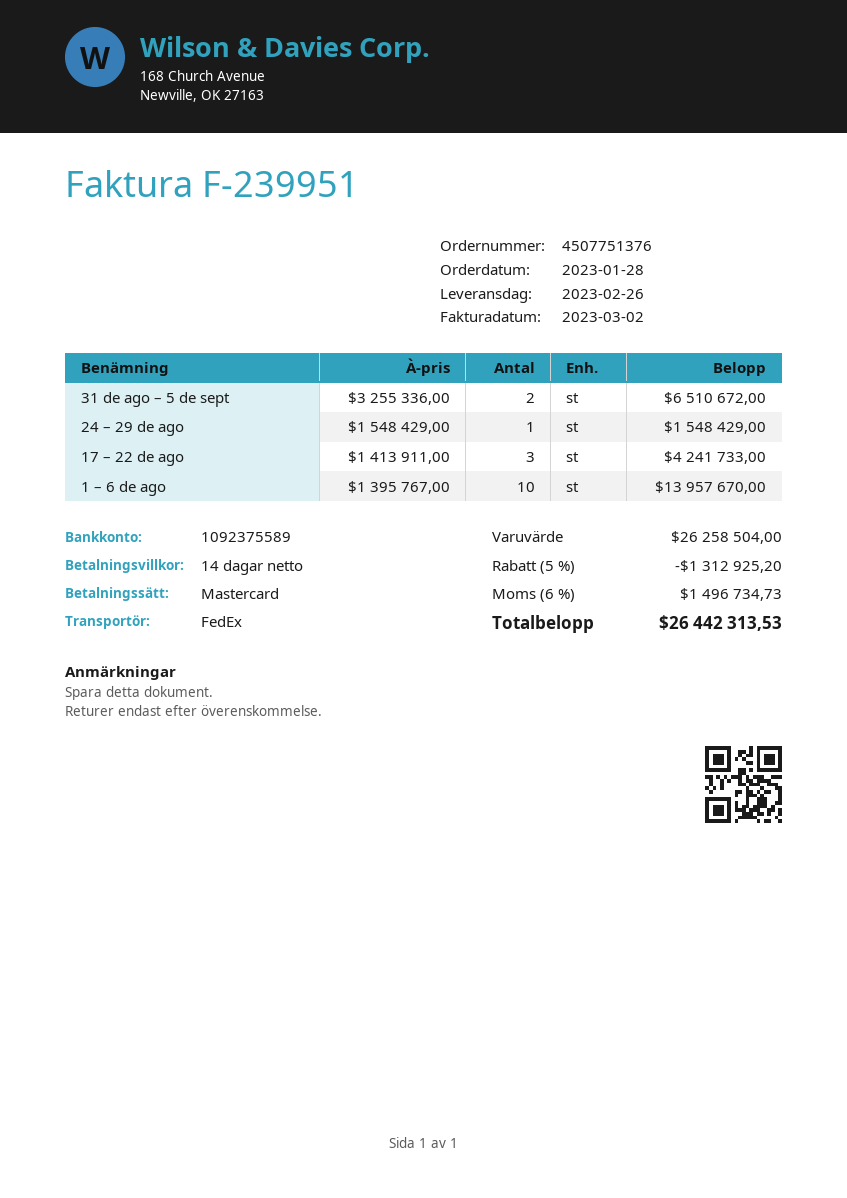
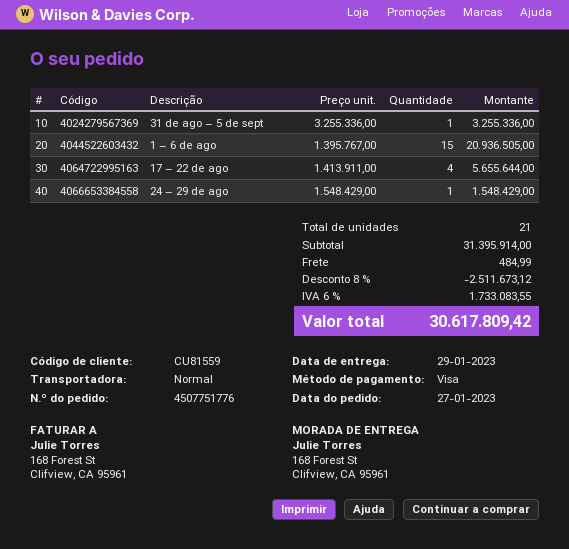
order number: 4507751376 -> 4507751776
order date: 2023-01-28 -> 2023-01-27
delivery date: 2023-02-26 -> 2023-01-29
payment method: Mastercard -> Visa
shipping method: FedEx -> standard
31 de ago – 5 de sept: 2 x 3255336.00 = 6510672.00 -> 1 x 3255336.00 = 3255336.00
17 – 22 de ago: 3 x 1413911.00 = 4241733.00 -> 4 x 1413911.00 = 5655644.00
1 – 6 de ago: 10 x 1395767.00 = 13957670.00 -> 15 x 1395767.00 = 20936505.00
subtotal: 26258504.00 -> 31395914.00
discount: 5% = 1312925.20 -> 8% = 2511673.12
shipping: none -> 484.99
tax: 6% = 1496734.73 -> 6% = 1733083.55
total: 26442313.53 -> 30617809.42

